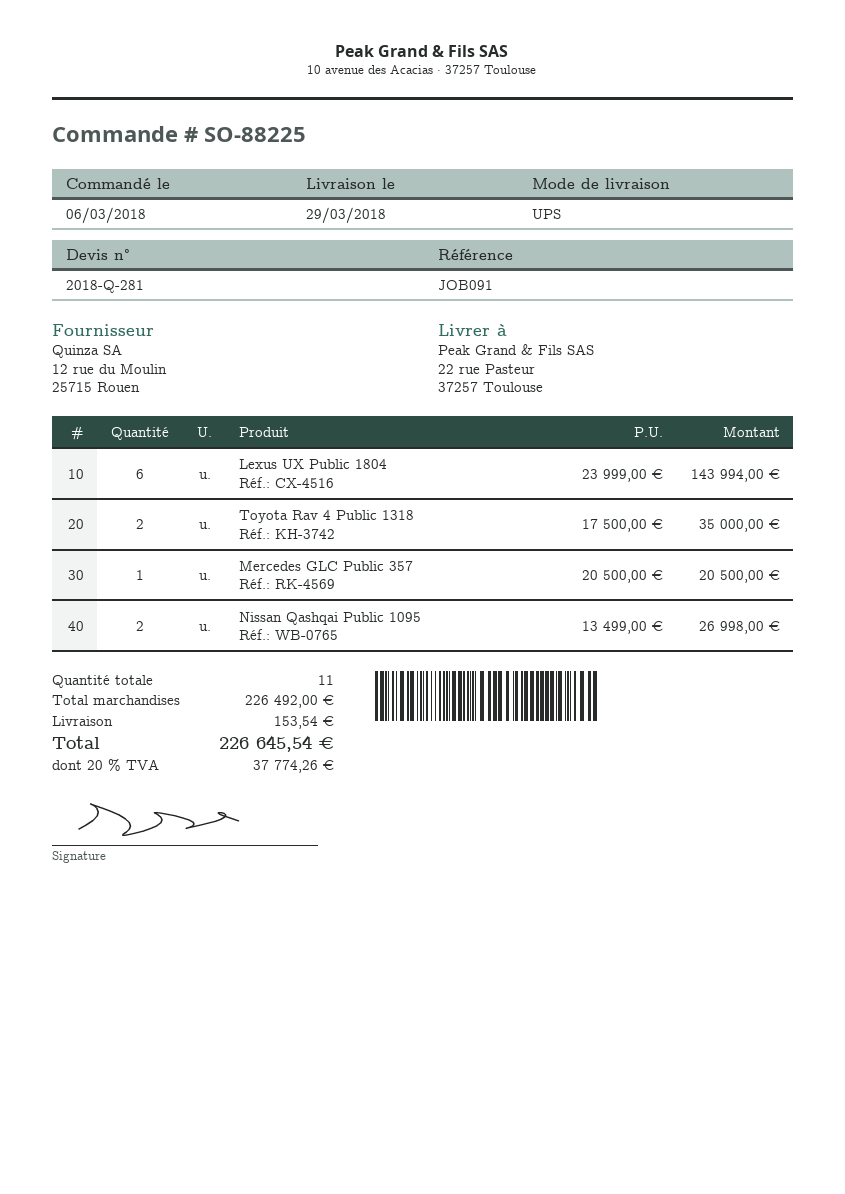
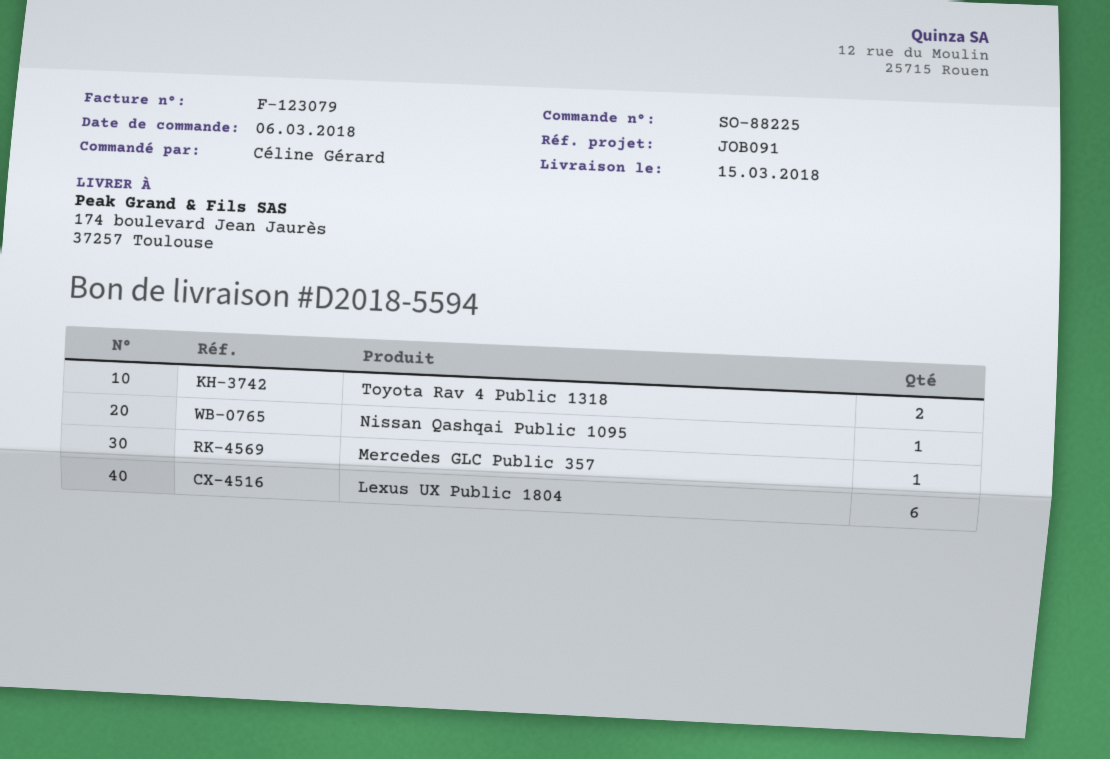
delivery date: 2018-03-29 -> 2018-03-15
ship to: 22 rue Pasteur, 37257 Toulouse -> 174 boulevard Jean Jaurès, 37257 Toulouse
Nissan Qashqai Public 1095: 2 -> 1

